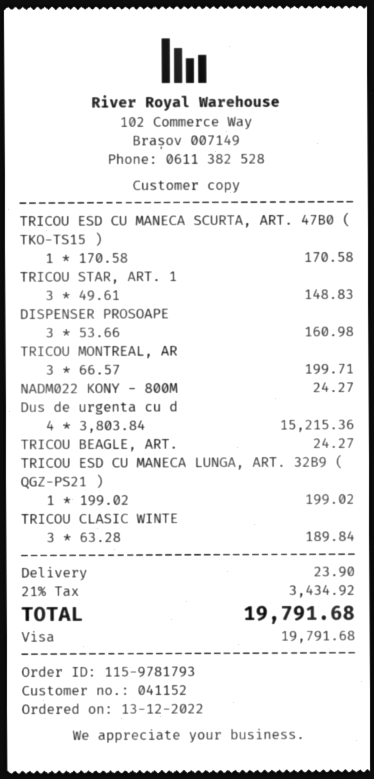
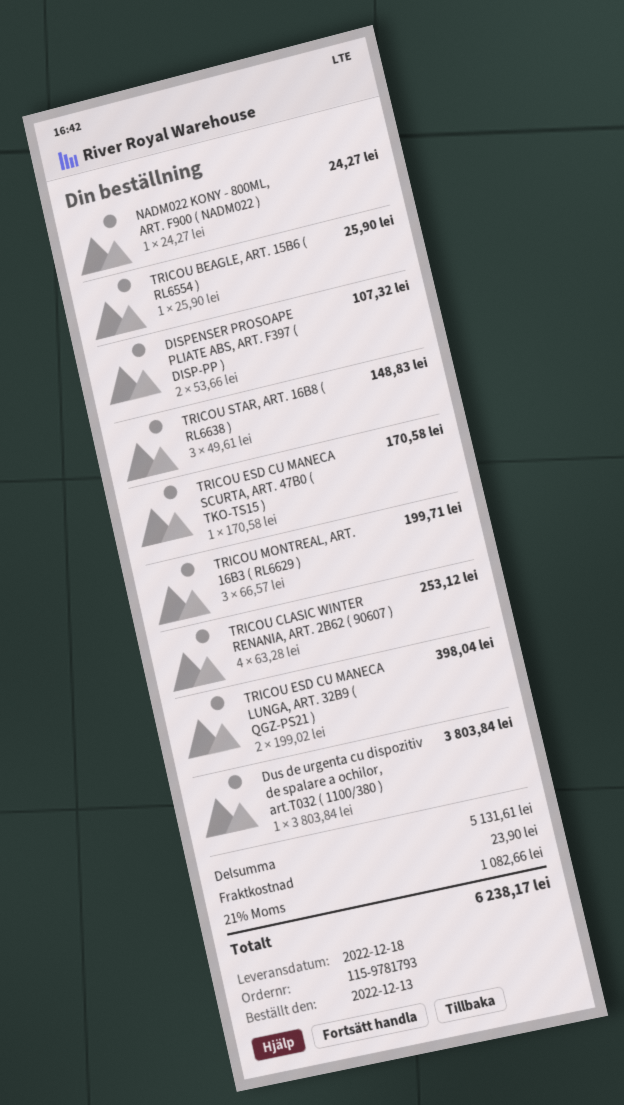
DISPENSER PROSOAPE: 3 x 53.66 = 160.98 -> 2 x 53.66 = 107.32
Dus de urgenta cu d: 4 x 3803.84 = 15215.36 -> 1 x 3803.84 = 3803.84
TRICOU BEAGLE, ART.: 1 x 24.27 = 24.27 -> 1 x 25.90 = 25.90
TRICOU ESD CU MANECA LUNGA, ART. 32B9 ( QGZ-PS21 ): 1 x 199.02 = 199.02 -> 2 x 199.02 = 398.04
TRICOU CLASIC WINTE: 3 x 63.28 = 189.84 -> 4 x 63.28 = 253.12
tax: 21% = 3434.92 -> 21% = 1082.66
total: 19791.68 -> 6238.17

